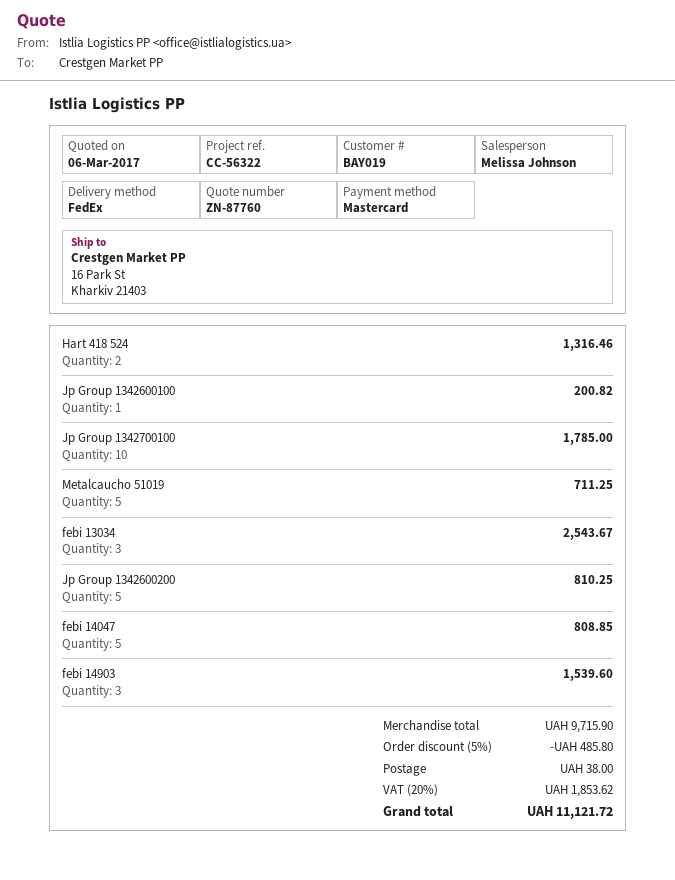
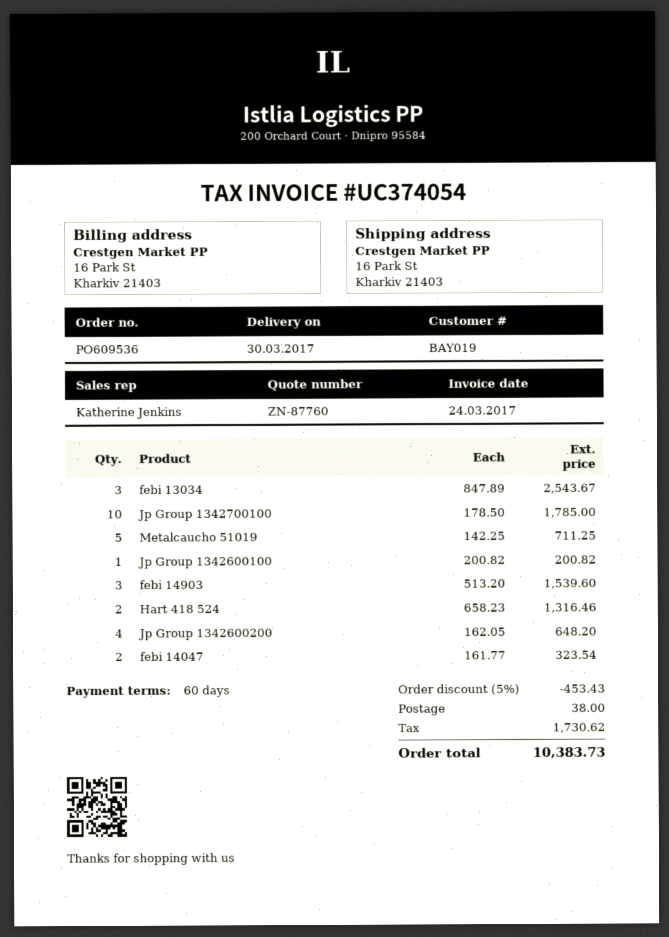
sales rep: Melissa Johnson -> Katherine Jenkins
Jp Group 1342600200: 5 for 810.25 -> 4 for 648.20
febi 14047: 5 for 808.85 -> 2 for 323.54
discount: 5% = 485.80 -> 5% = 453.43
tax: 1853.62 -> 1730.62
total: 11121.72 -> 10383.73

